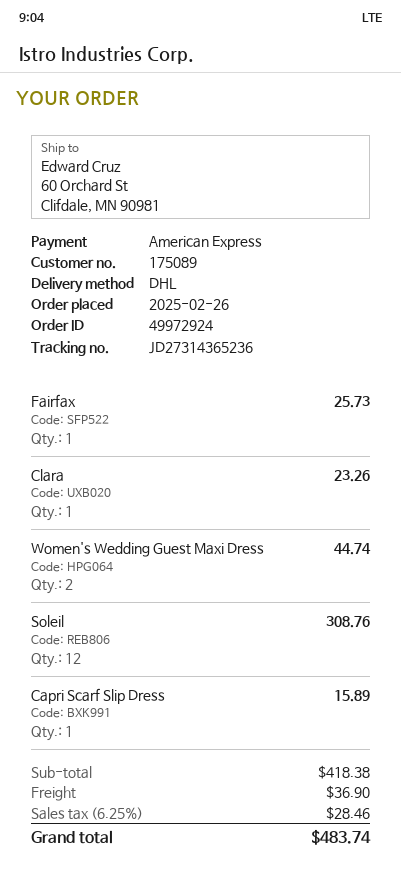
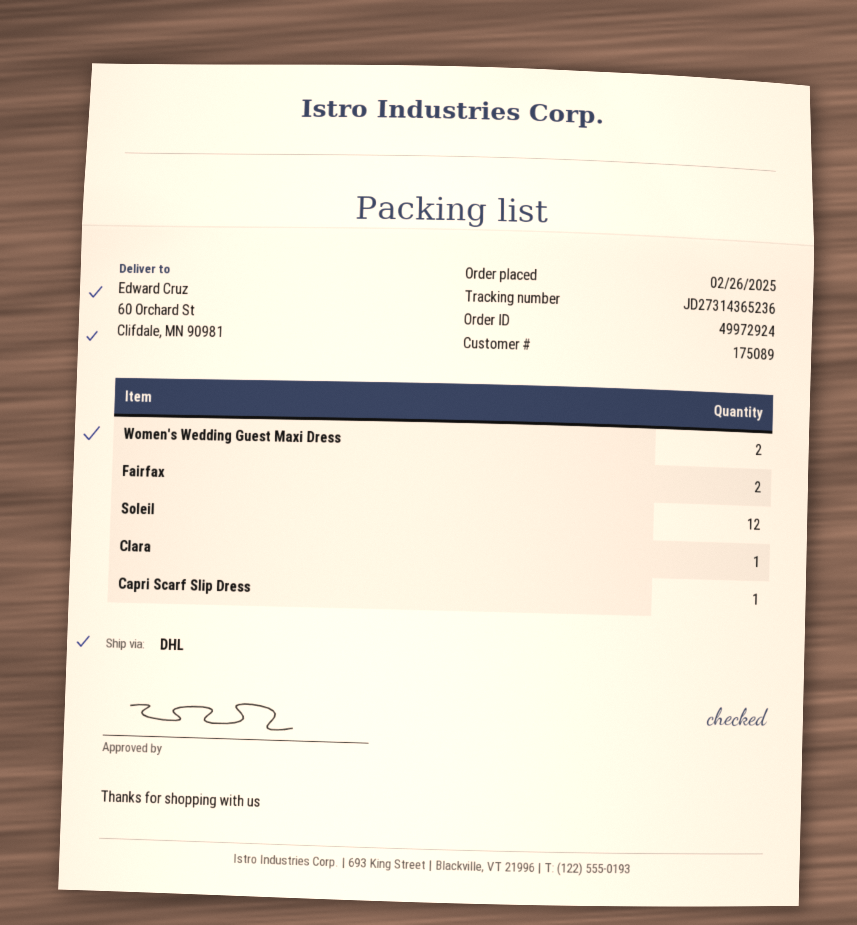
Fairfax: 1 -> 2

